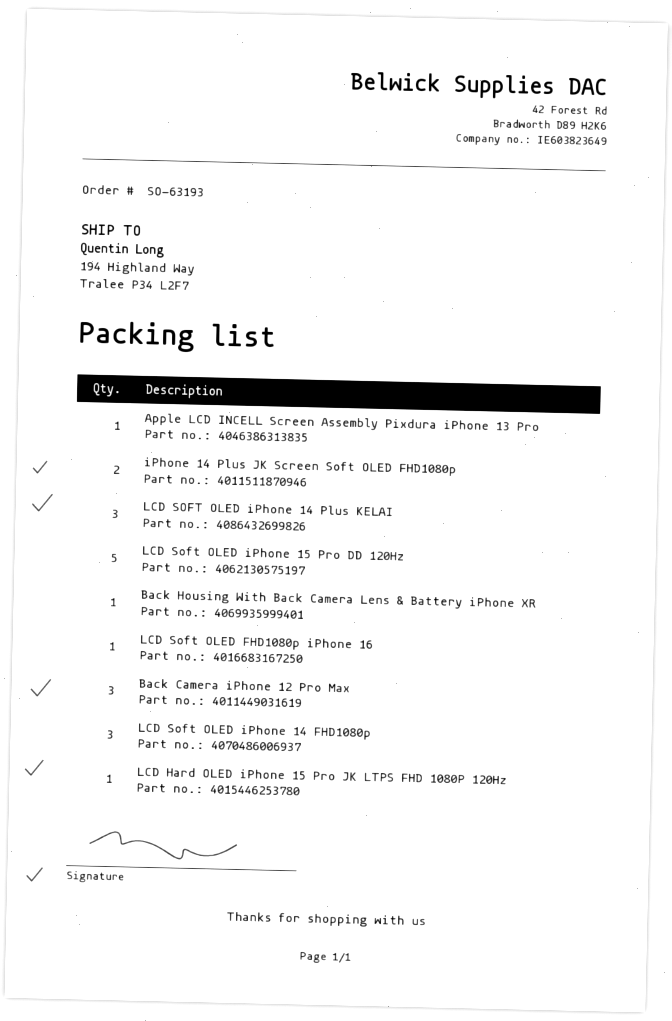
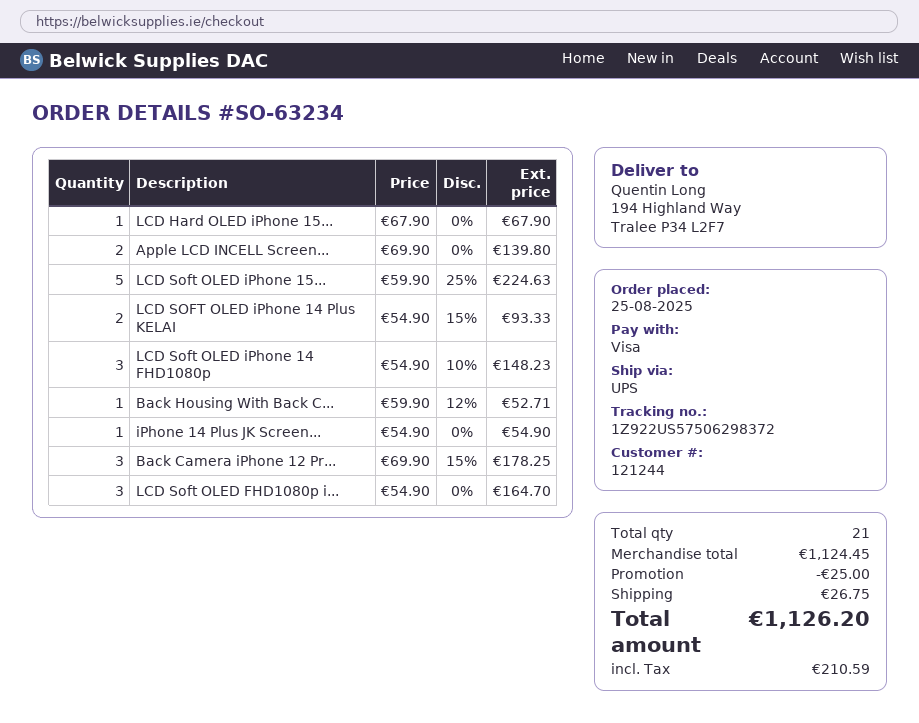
order number: SO-63193 -> SO-63234
Apple LCD INCELL Screen Assembly Pixdura iPhone 13 Pro: 1 -> 2
iPhone 14 Plus JK Screen Soft OLED FHD1080p: 2 -> 1
LCD SOFT OLED iPhone 14 Plus KELAI: 3 -> 2
LCD Soft OLED FHD1080p iPhone 16: 1 -> 3

